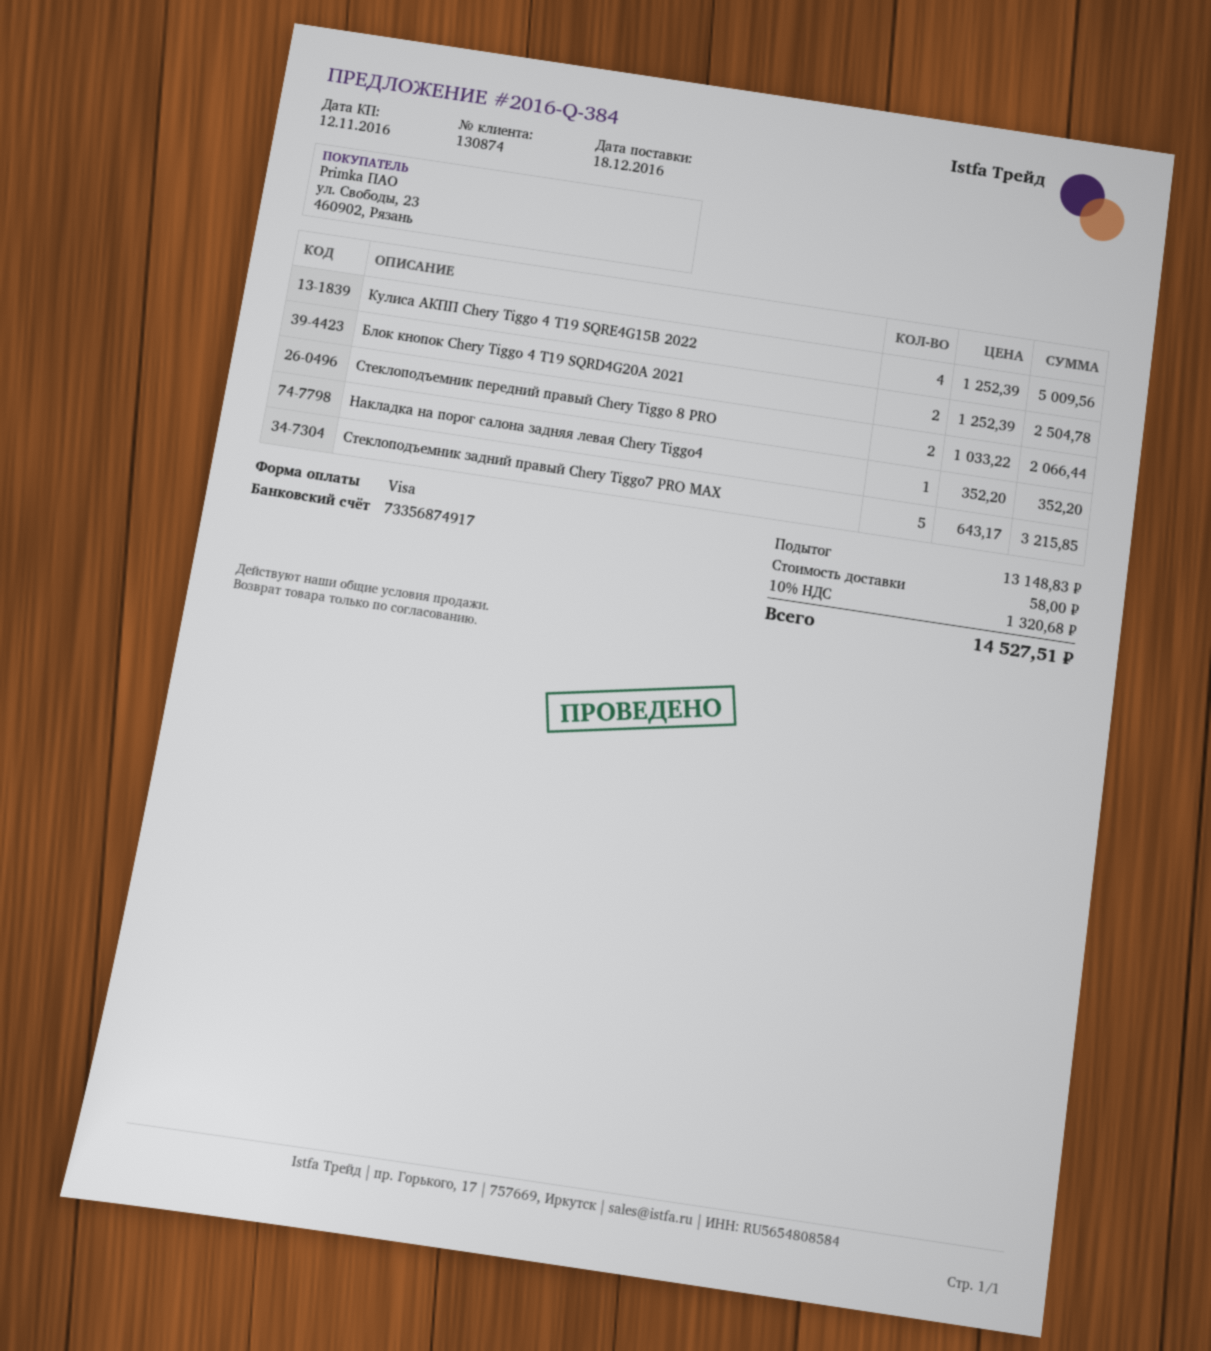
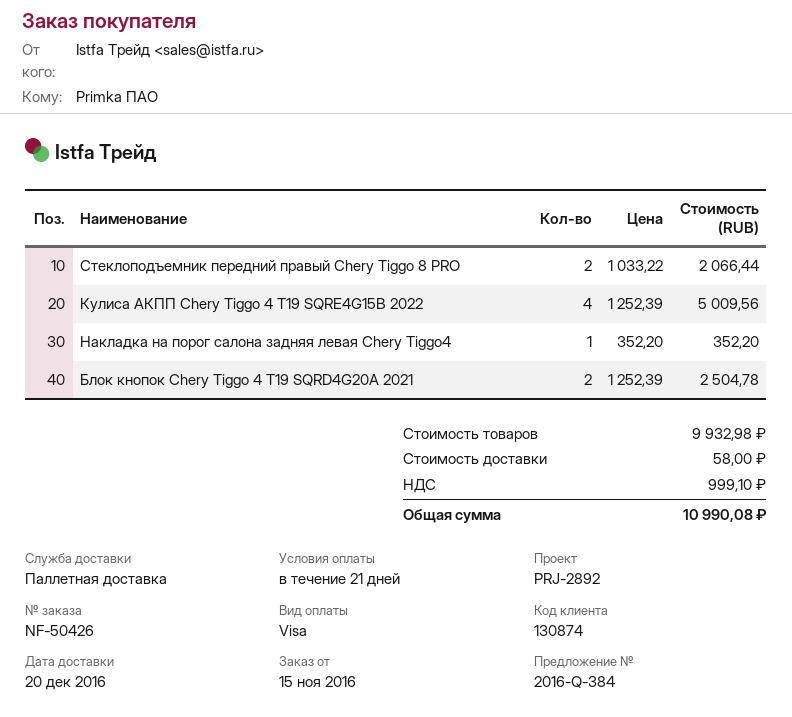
delivery date: 2016-12-18 -> 2016-12-20
Стеклоподъемник задний правый Chery Tiggo7 PRO MAX: 5 x 643.17 = 3215.85 -> none
subtotal: 13148.83 -> 9932.98
tax: 1320.68 -> 999.10
total: 14527.51 -> 10990.08

